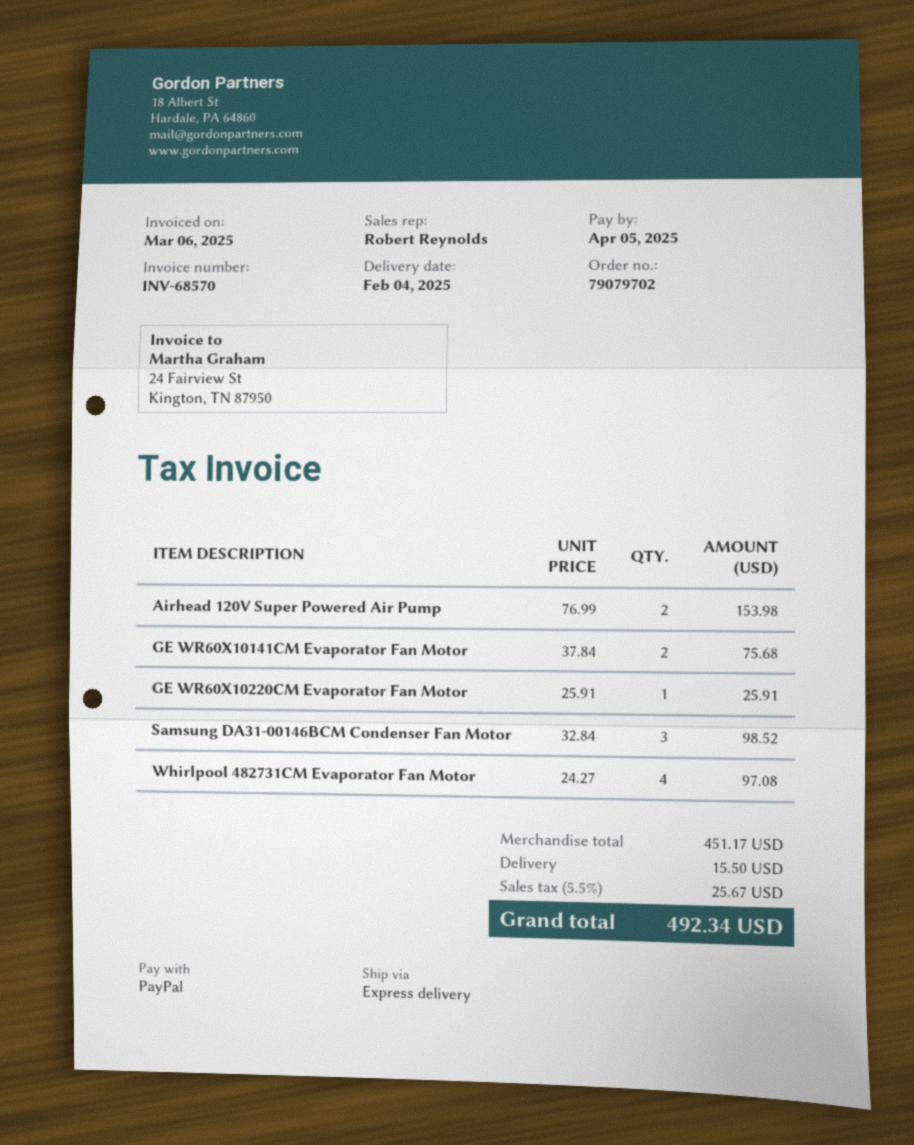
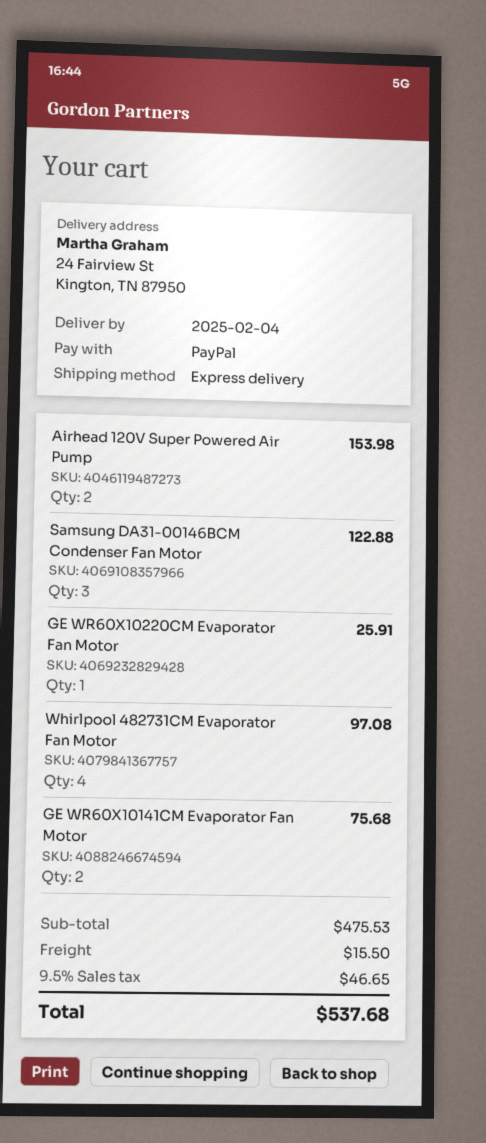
Samsung DA31-00146BCM Condenser Fan Motor: 3 for 98.52 -> 3 for 122.88
subtotal: 451.17 -> 475.53
tax: 5.5% = 25.67 -> 9.5% = 46.65
total: 492.34 -> 537.68

